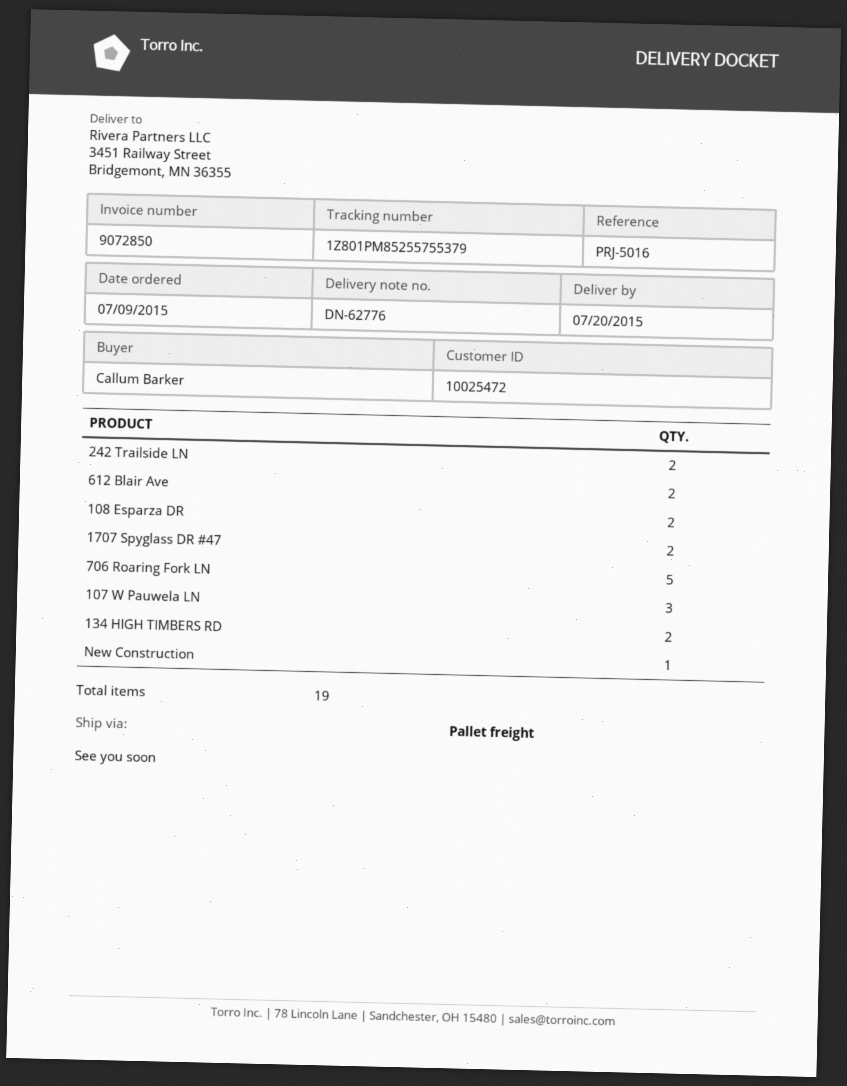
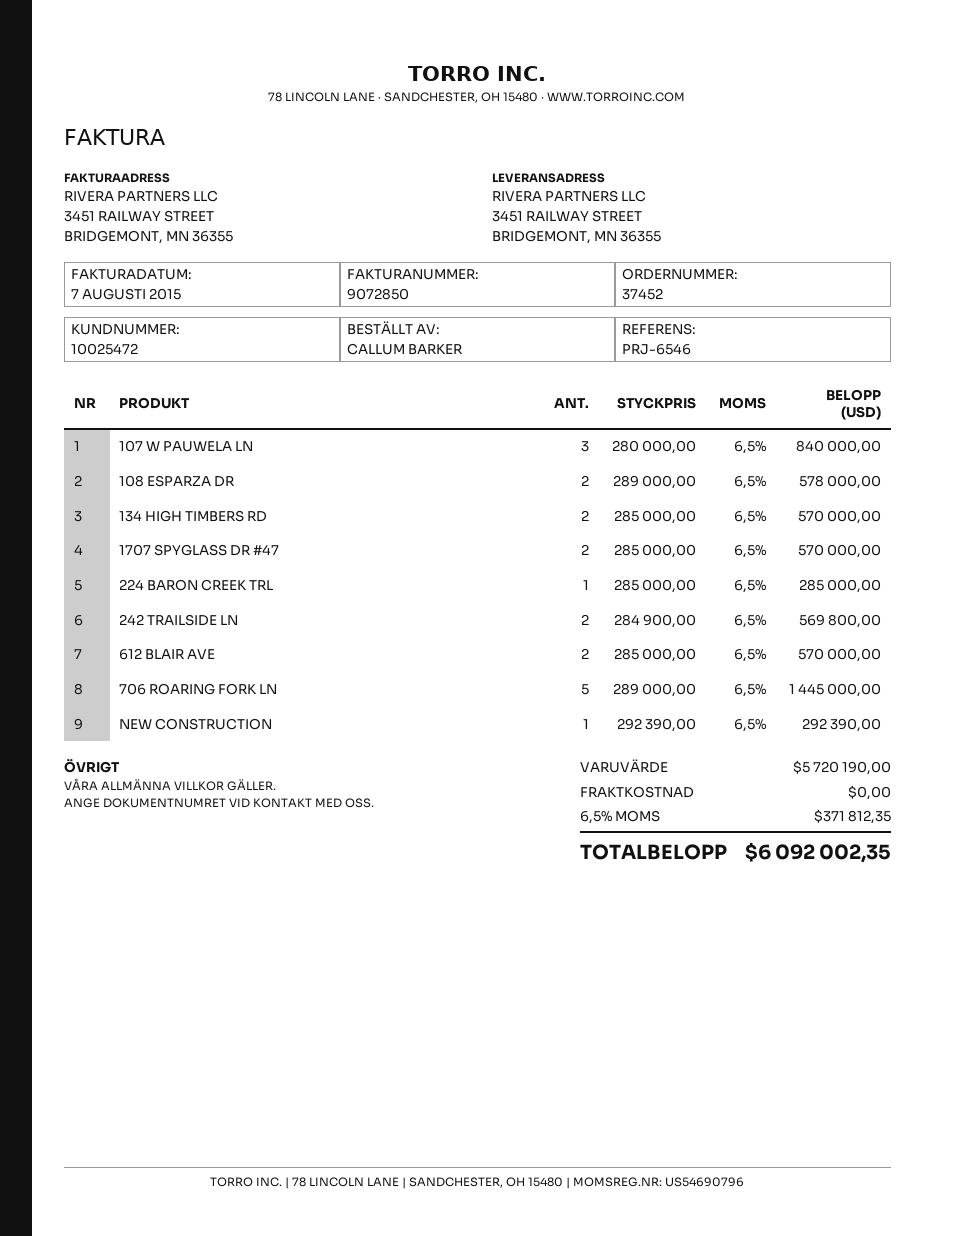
reference: PRJ-5016 -> PRJ-6546
224 BARON CREEK TRL: none -> 1

